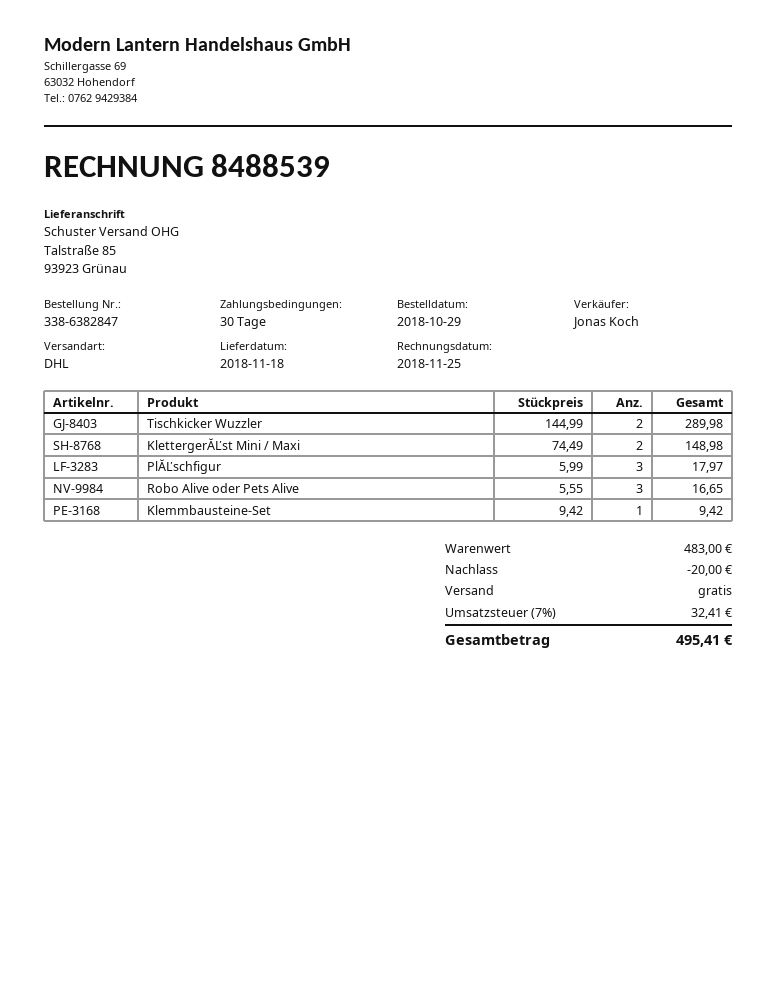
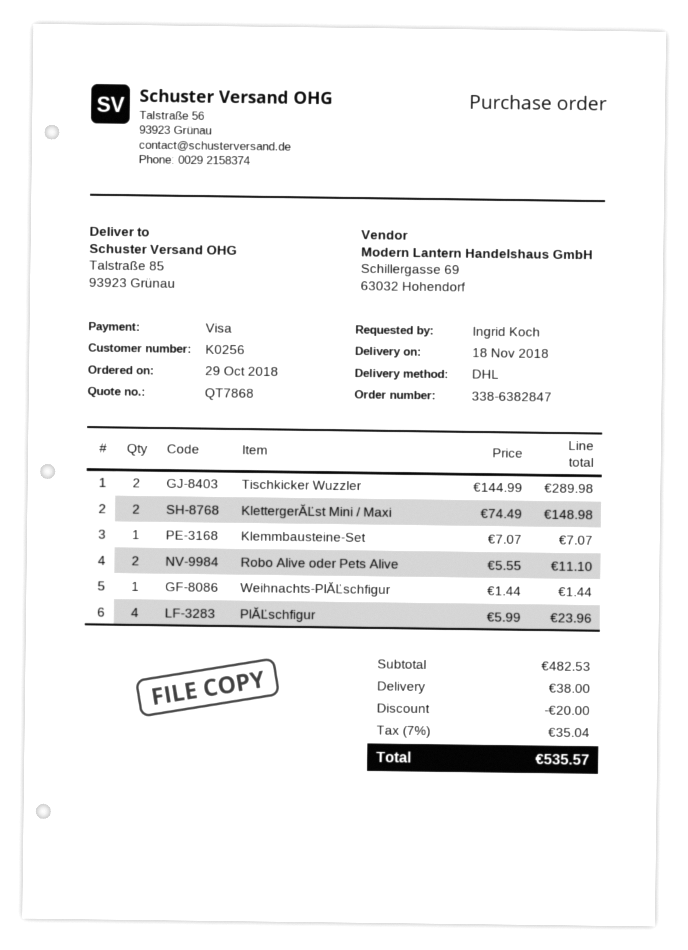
PlĂĽschfigur: 3 x 5.99 = 17.97 -> 4 x 5.99 = 23.96
Robo Alive oder Pets Alive: 3 x 5.55 = 16.65 -> 2 x 5.55 = 11.10
Klemmbausteine-Set: 1 x 9.42 = 9.42 -> 1 x 7.07 = 7.07
Weihnachts-PlĂĽschfigur: none -> 1 x 1.44 = 1.44
subtotal: 483.00 -> 482.53
shipping: 0.00 -> 38.00
tax: 7% = 32.41 -> 7% = 35.04
total: 495.41 -> 535.57

